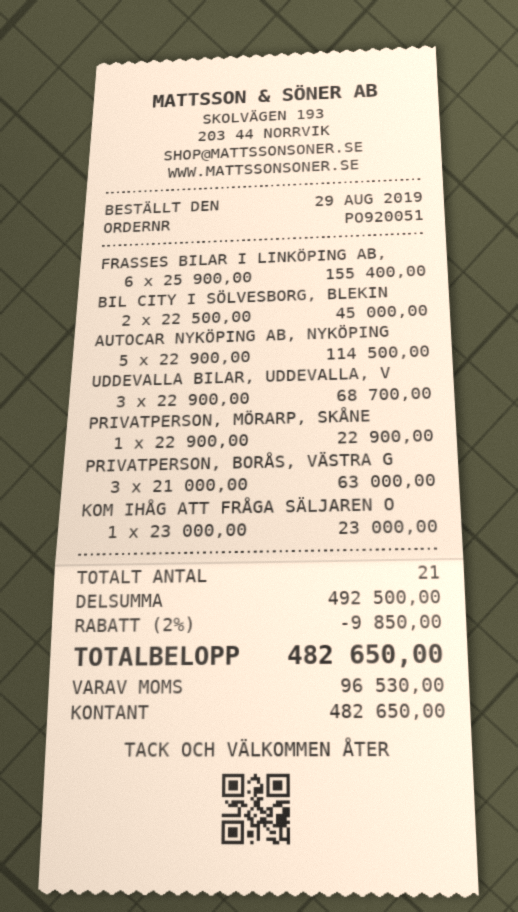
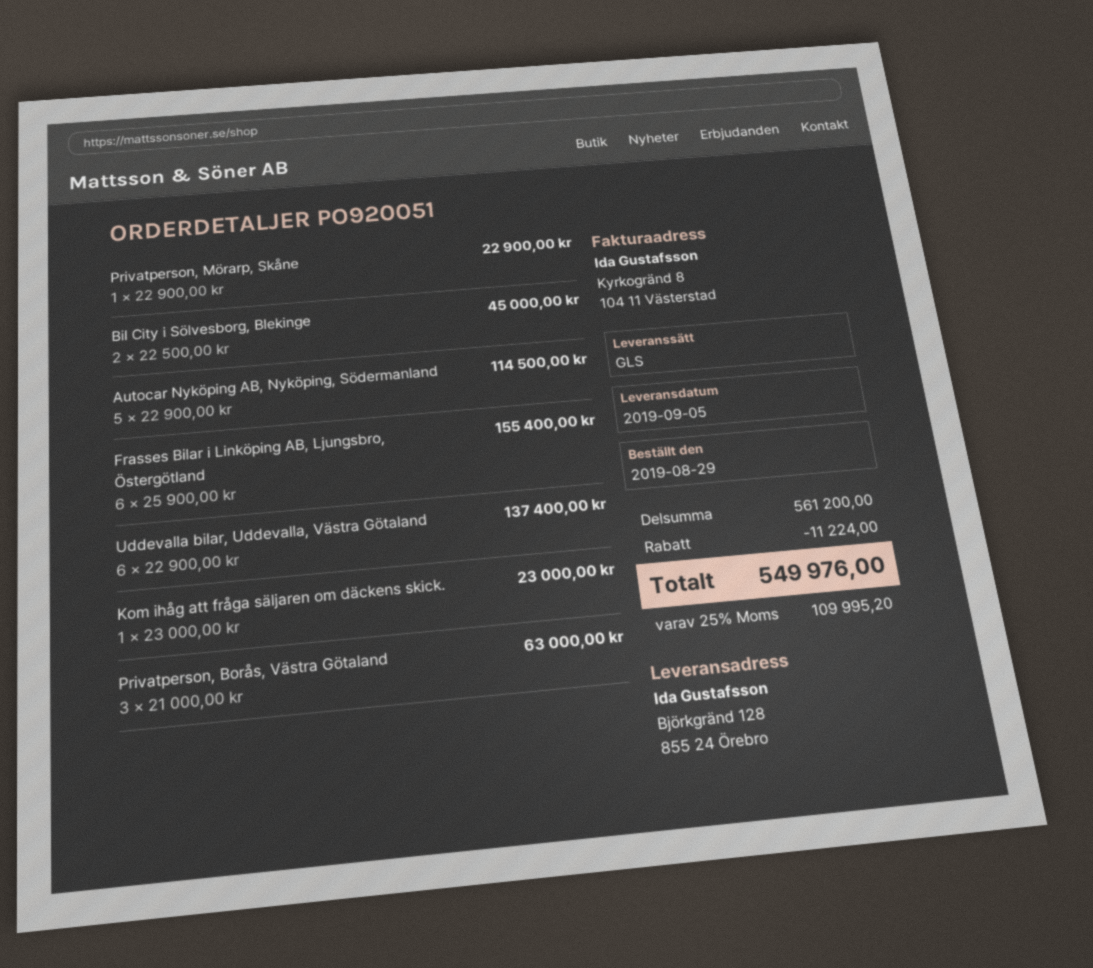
UDDEVALLA BILAR, UDDEVALLA, V: 3 x 22900.00 = 68700.00 -> 6 x 22900.00 = 137400.00
subtotal: 492500.00 -> 561200.00
discount: 9850.00 -> 11224.00
tax: 96530.00 -> 109995.20
total: 482650.00 -> 549976.00

